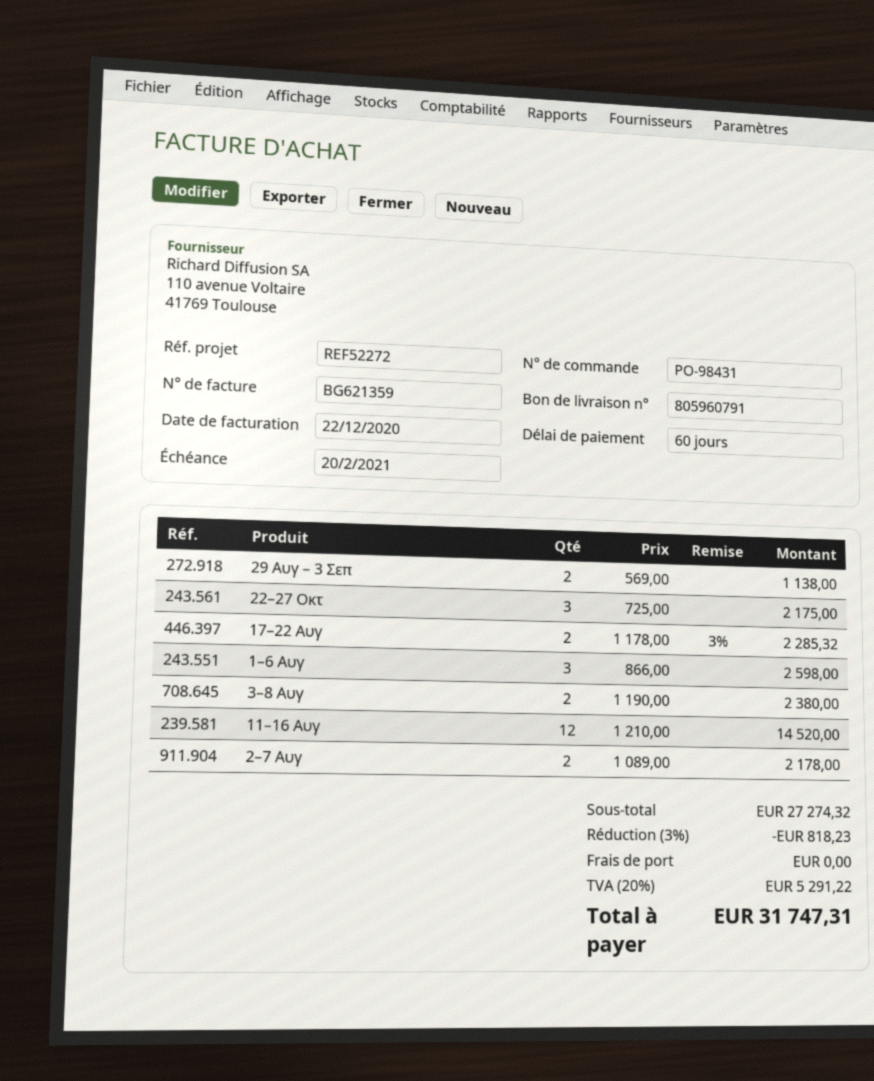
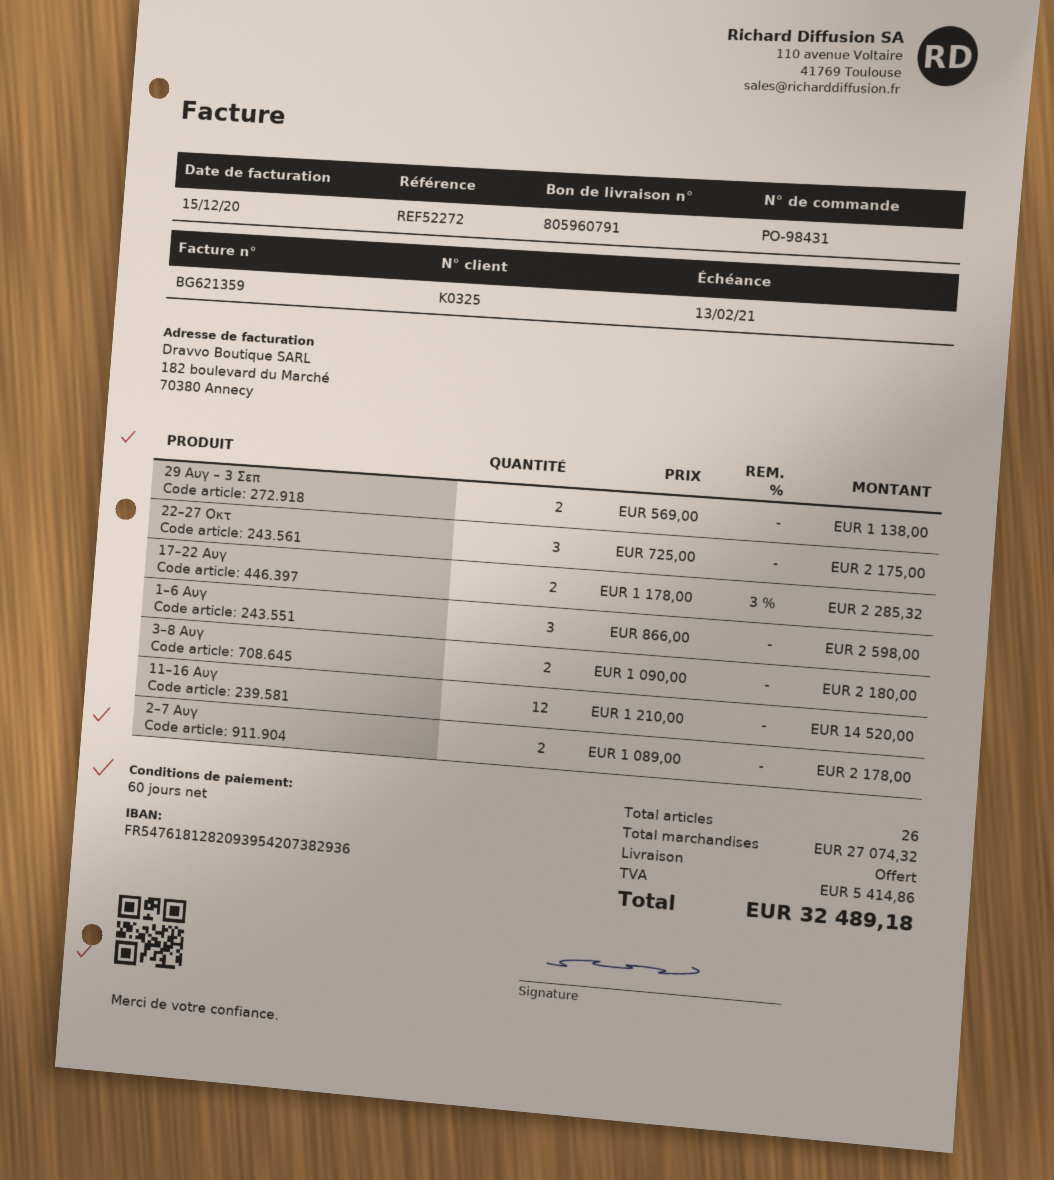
invoice date: 2020-12-22 -> 2020-12-15
due date: 2021-02-20 -> 2021-02-13
3–8 Αυγ: 2 x 1190.00 = 2380.00 -> 2 x 1090.00 = 2180.00
subtotal: 27274.32 -> 27074.32
discount: 3% = 818.23 -> none
tax: 5291.22 -> 5414.86
total: 31747.31 -> 32489.18

